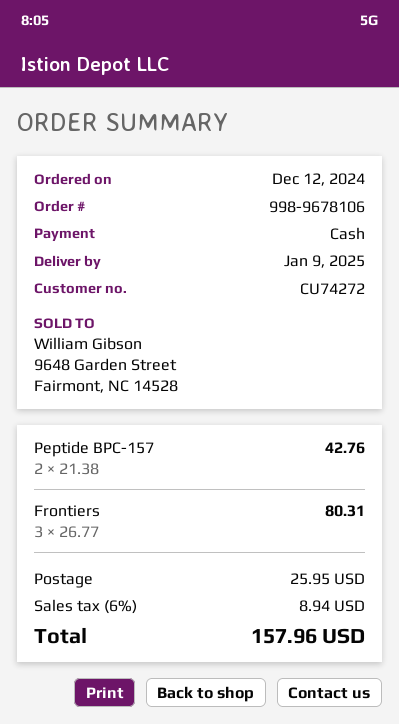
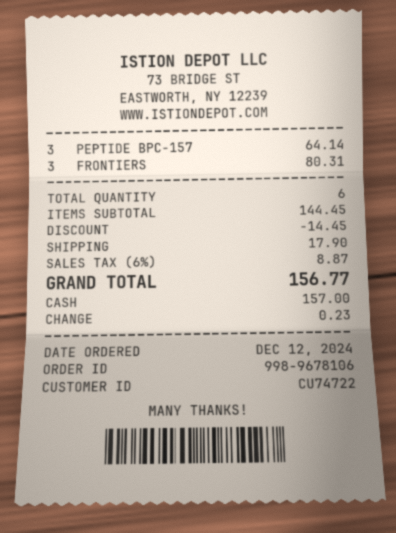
customer number: CU74272 -> CU74722
Peptide BPC-157: 2 for 42.76 -> 3 for 64.14
discount: none -> 14.45
shipping: 25.95 -> 17.90
tax: 6% = 8.94 -> 6% = 8.87
total: 157.96 -> 156.77

